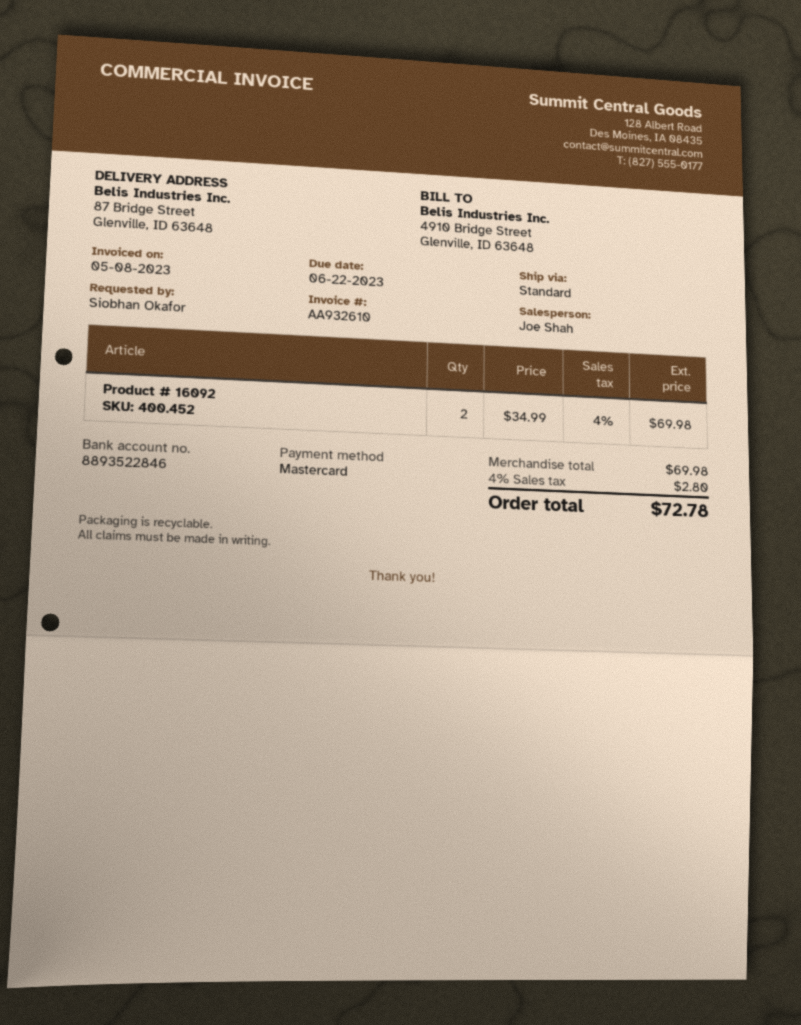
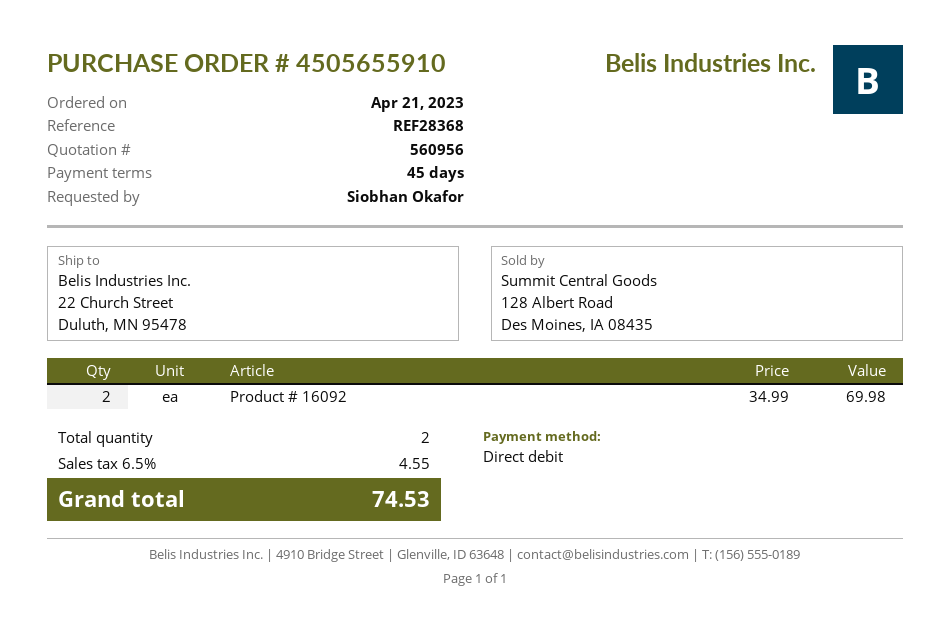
payment method: Mastercard -> direct debit
ship to: 87 Bridge Street, Glenville, ID 63648 -> 22 Church Street, Duluth, MN 95478
tax: 4% = 2.80 -> 6.5% = 4.55
total: 72.78 -> 74.53

